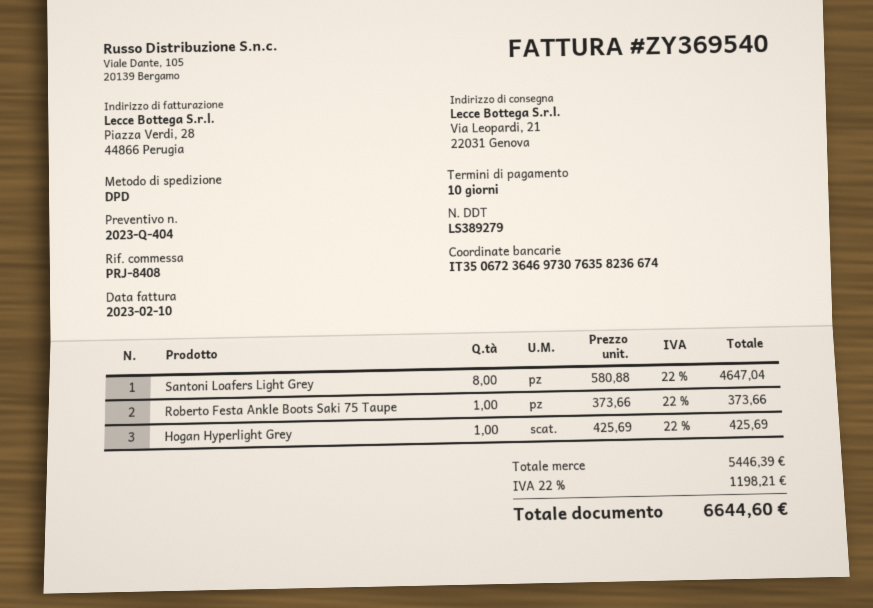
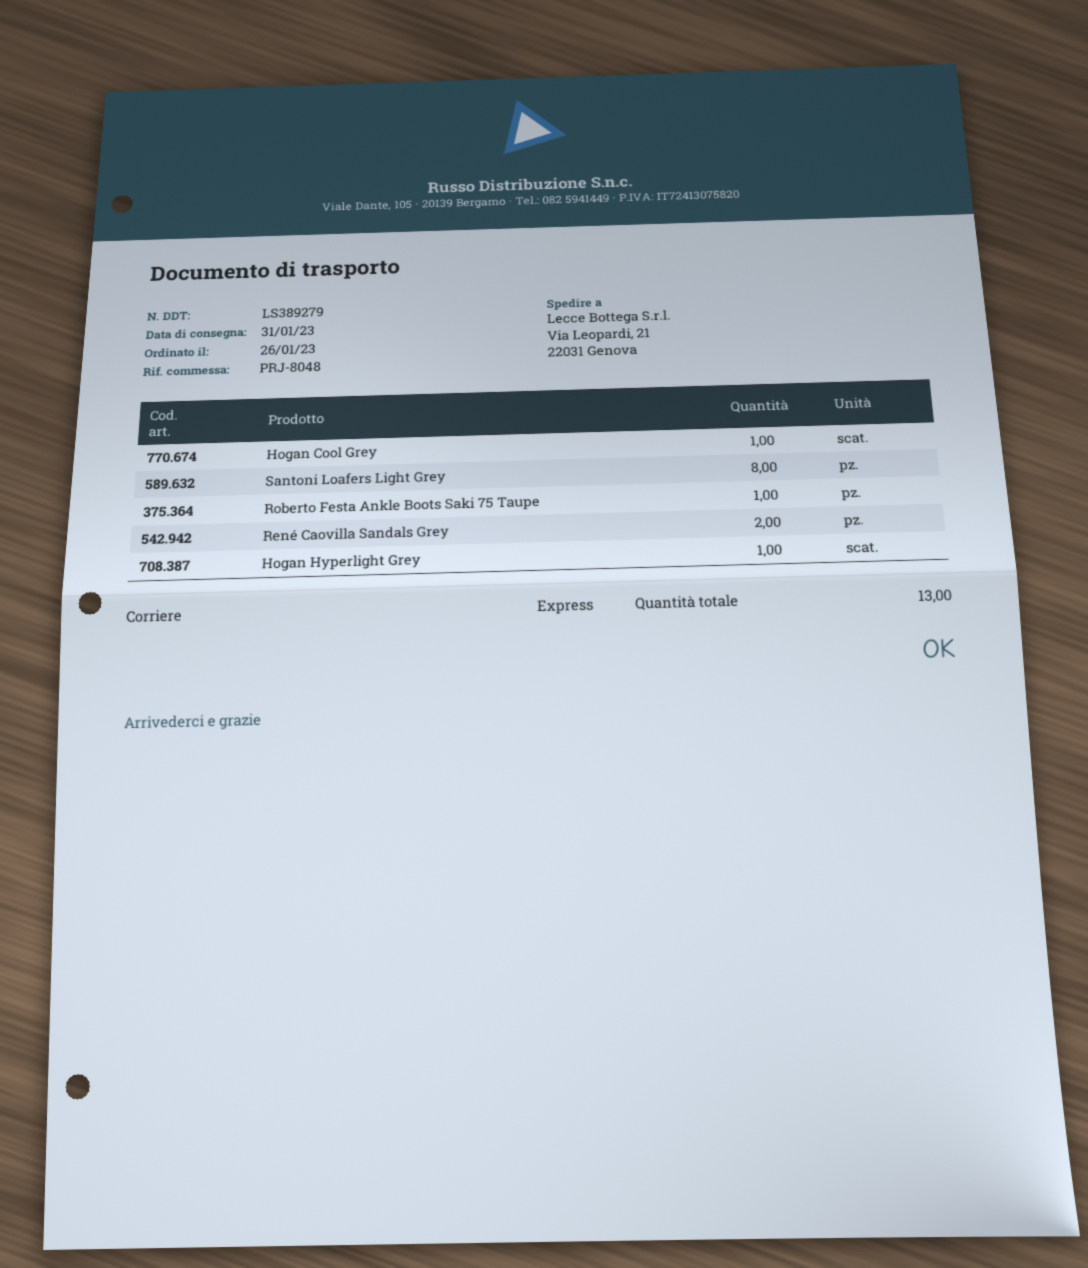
reference: PRJ-8408 -> PRJ-8048
shipping method: DPD -> express
Hogan Cool Grey: none -> 1
René Caovilla Sandals Grey: none -> 2

